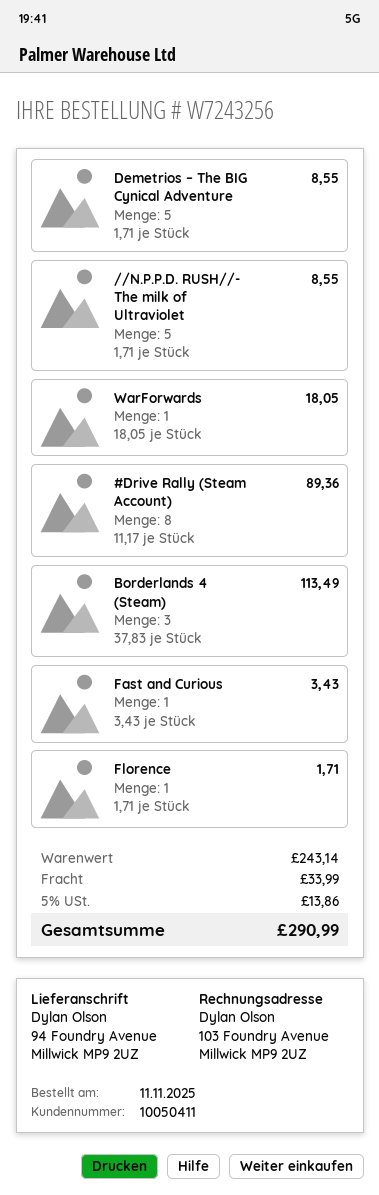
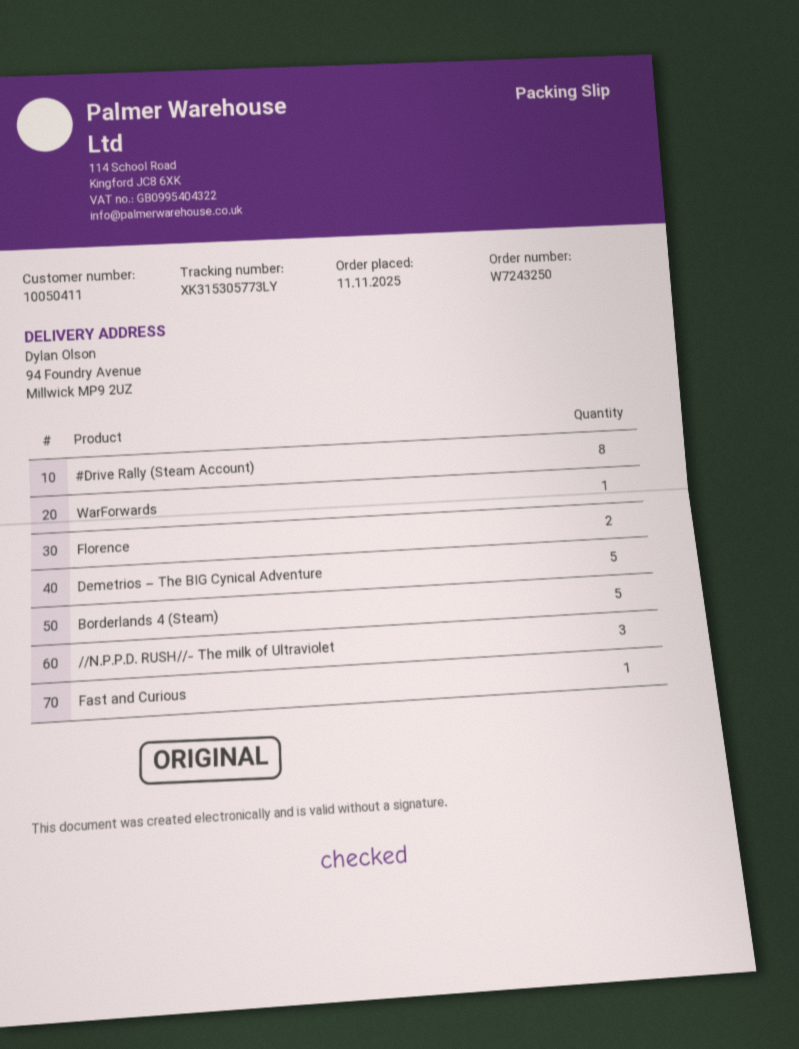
order number: W7243256 -> W7243250
//N.P.P.D. RUSH//- The milk of Ultraviolet: 5 -> 3
Borderlands 4 (Steam): 3 -> 5
Florence: 1 -> 2

